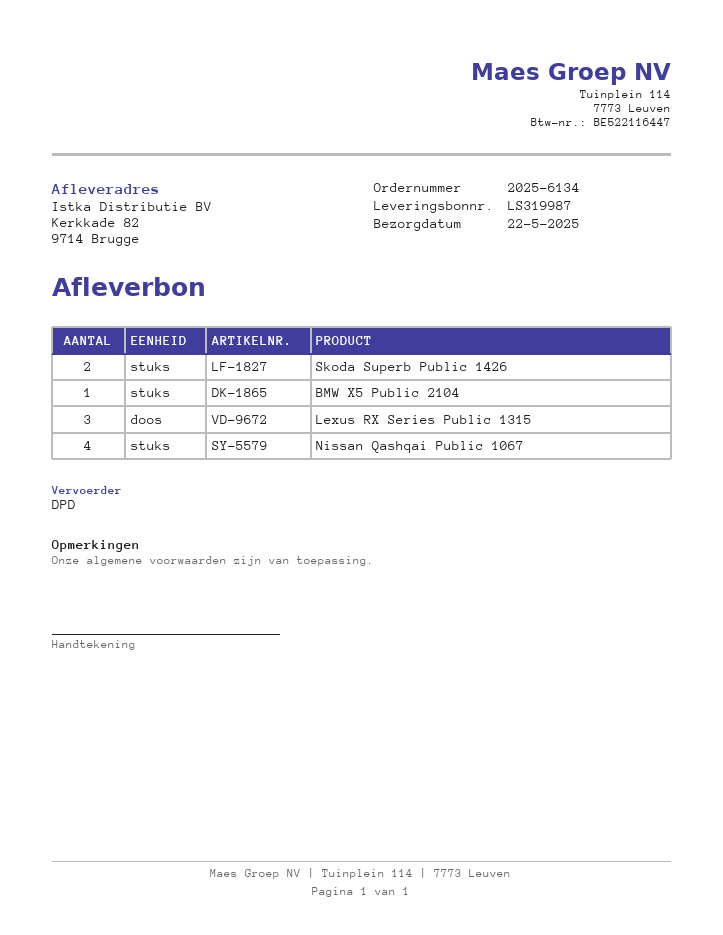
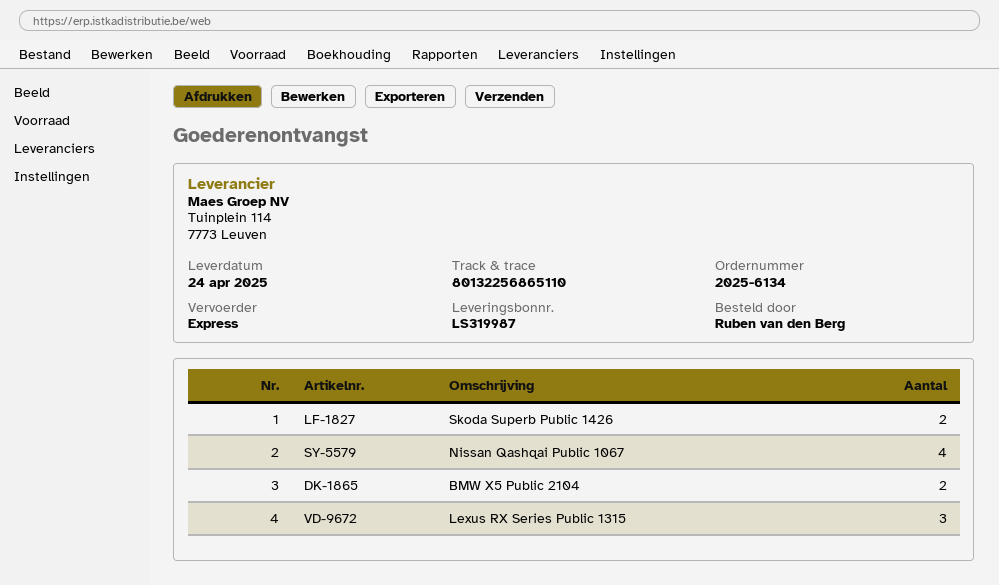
delivery date: 2025-05-22 -> 2025-04-24
shipping method: DPD -> express
BMW X5 Public 2104: 1 -> 2

